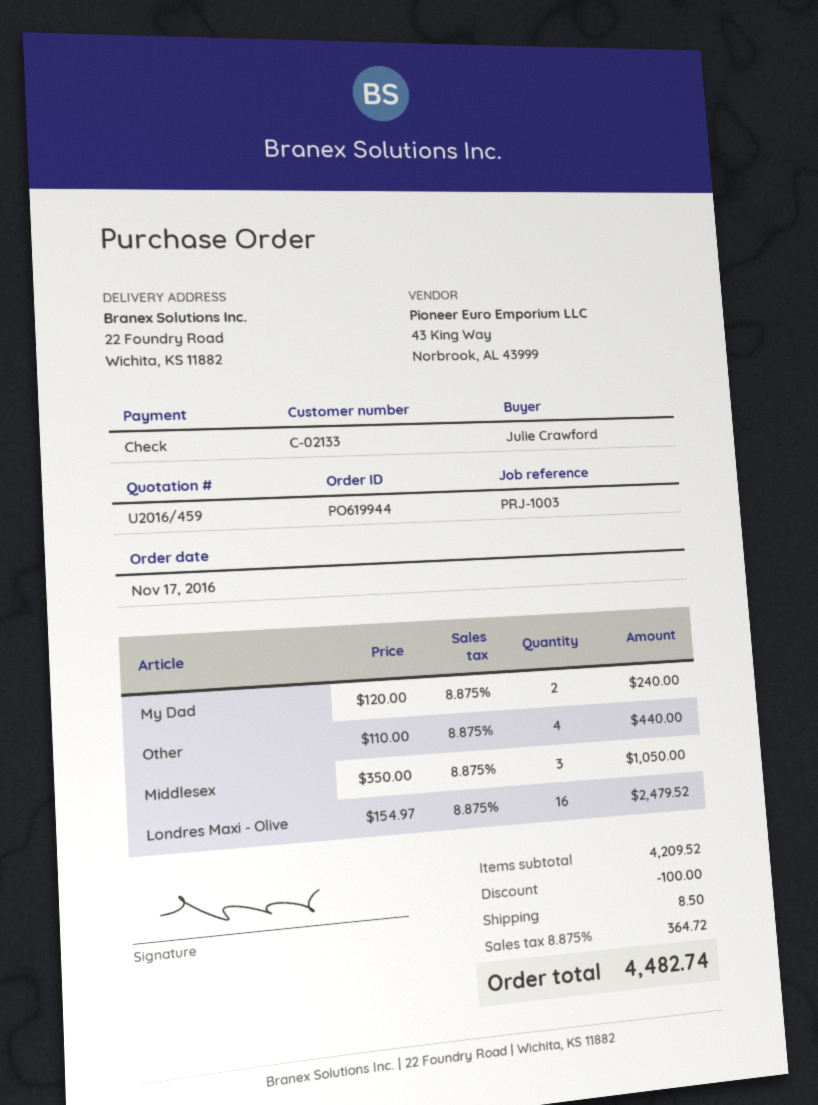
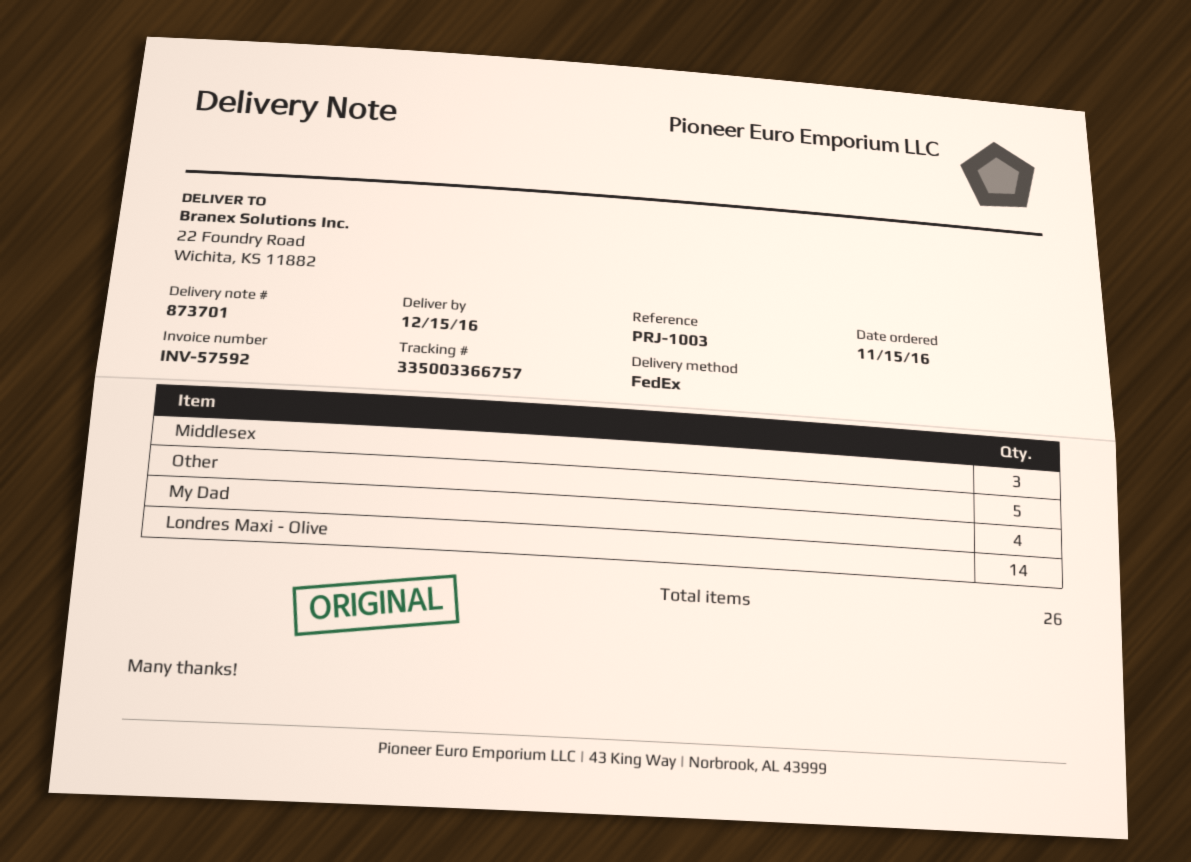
order date: 2016-11-17 -> 2016-11-15
My Dad: 2 -> 4
Other: 4 -> 5
Londres Maxi - Olive: 16 -> 14

